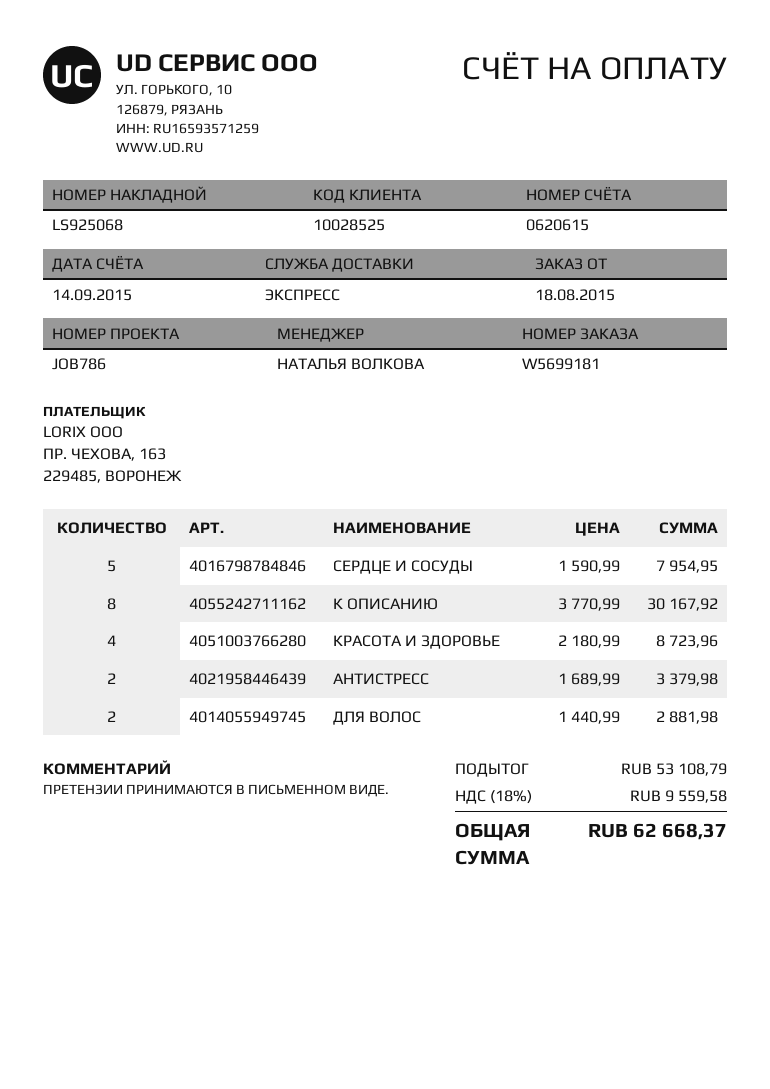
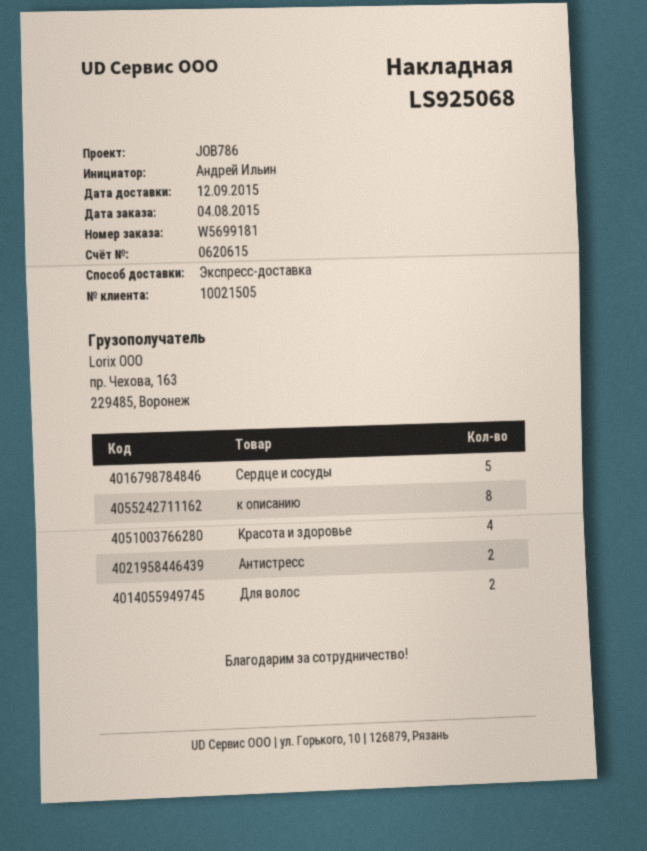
order date: 2015-08-18 -> 2015-08-04
customer number: 10028525 -> 10021505

